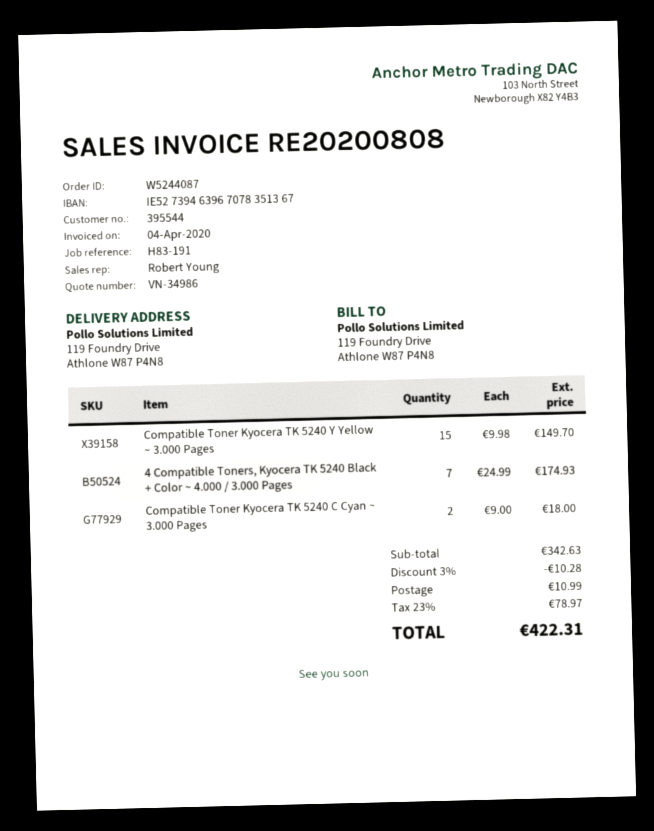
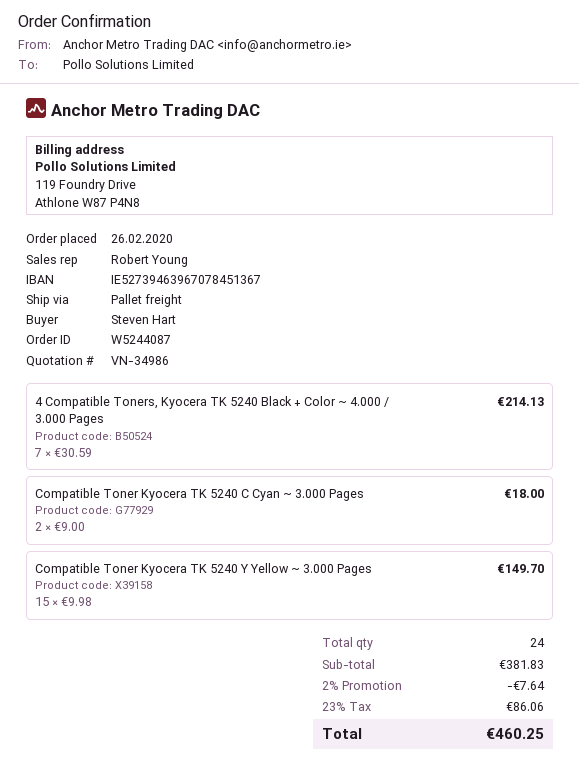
bank account: IE52739463967078351367 -> IE52739463967078451367
4 Compatible Toners, Kyocera TK 5240 Black + Color ~ 4.000 / 3.000 Pages: 7 x 24.99 = 174.93 -> 7 x 30.59 = 214.13
subtotal: 342.63 -> 381.83
discount: 3% = 10.28 -> 2% = 7.64
shipping: 10.99 -> none
tax: 23% = 78.97 -> 23% = 86.06
total: 422.31 -> 460.25

